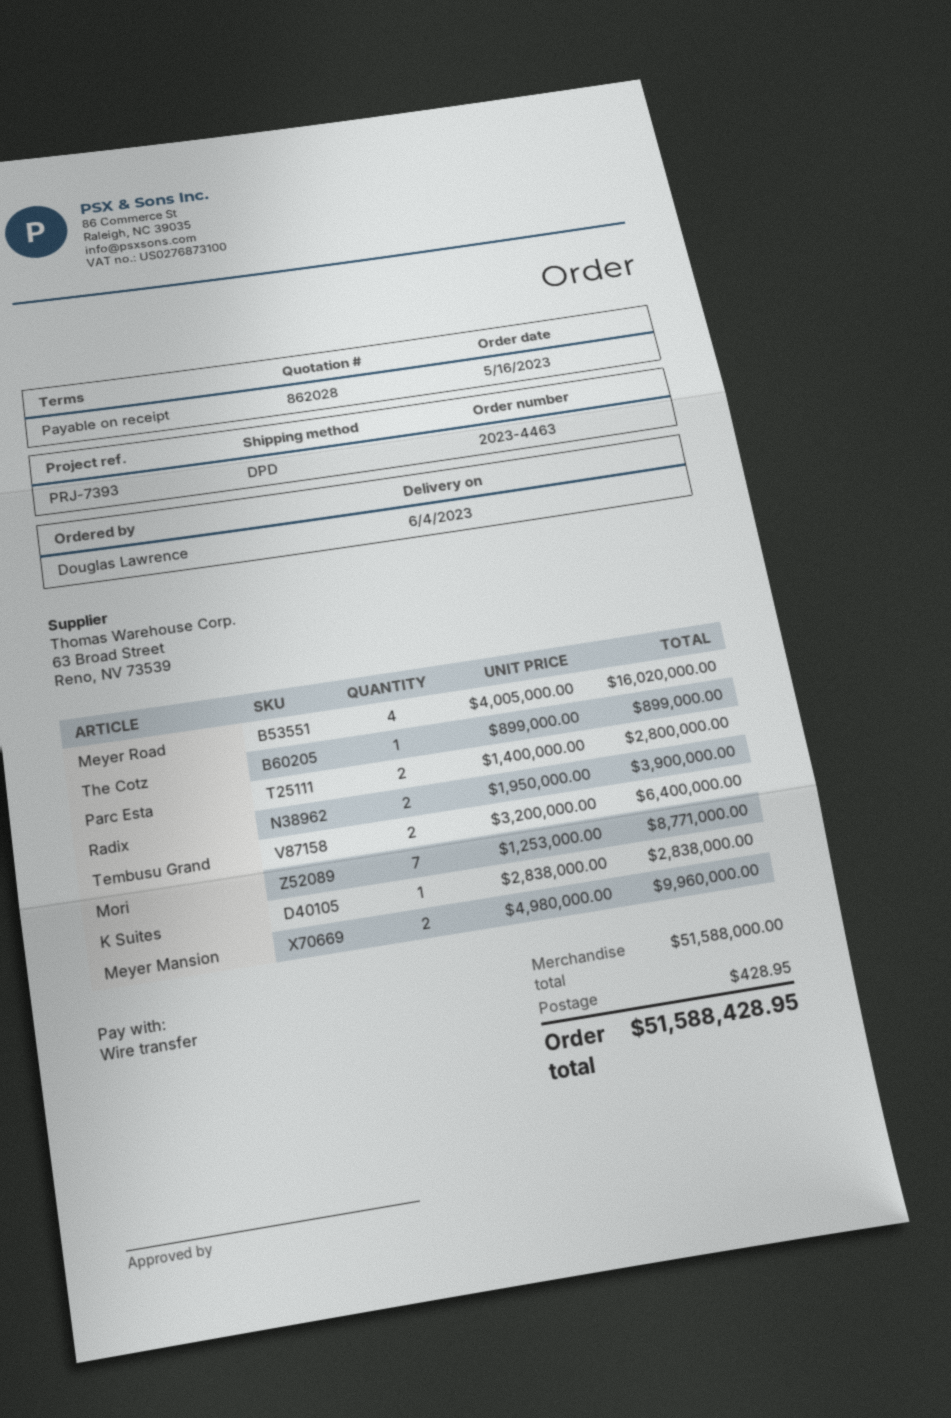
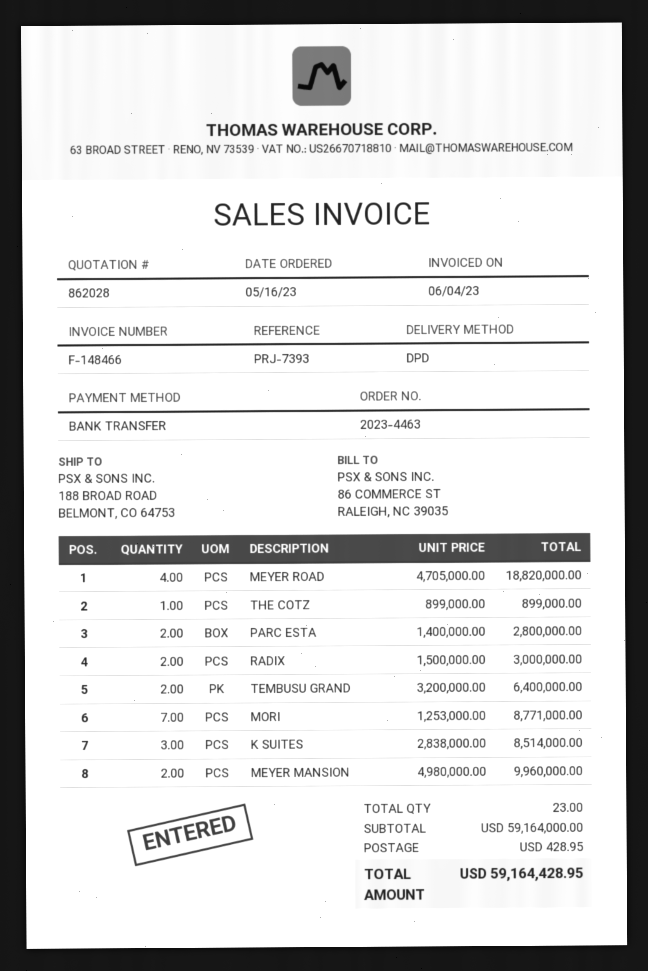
Meyer Road: 4 x 4005000.00 = 16020000.00 -> 4 x 4705000.00 = 18820000.00
Radix: 2 x 1950000.00 = 3900000.00 -> 2 x 1500000.00 = 3000000.00
K Suites: 1 x 2838000.00 = 2838000.00 -> 3 x 2838000.00 = 8514000.00
subtotal: 51588000.00 -> 59164000.00
total: 51588428.95 -> 59164428.95

